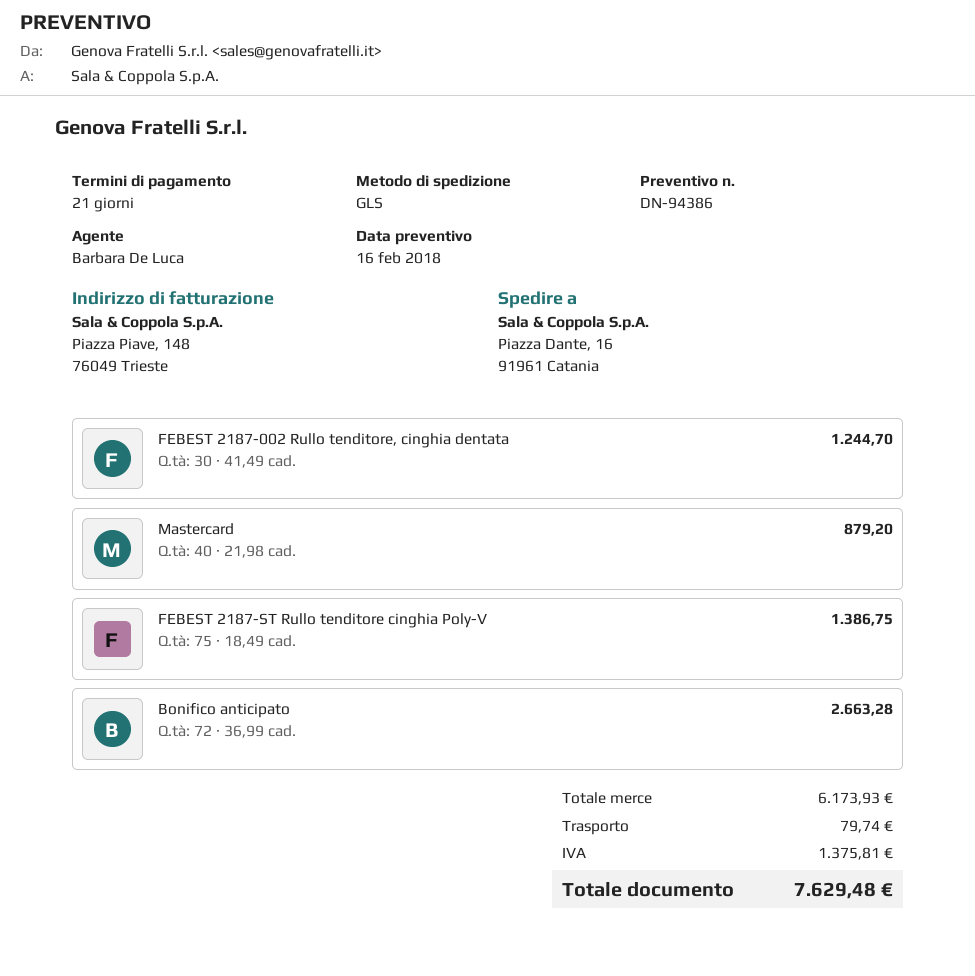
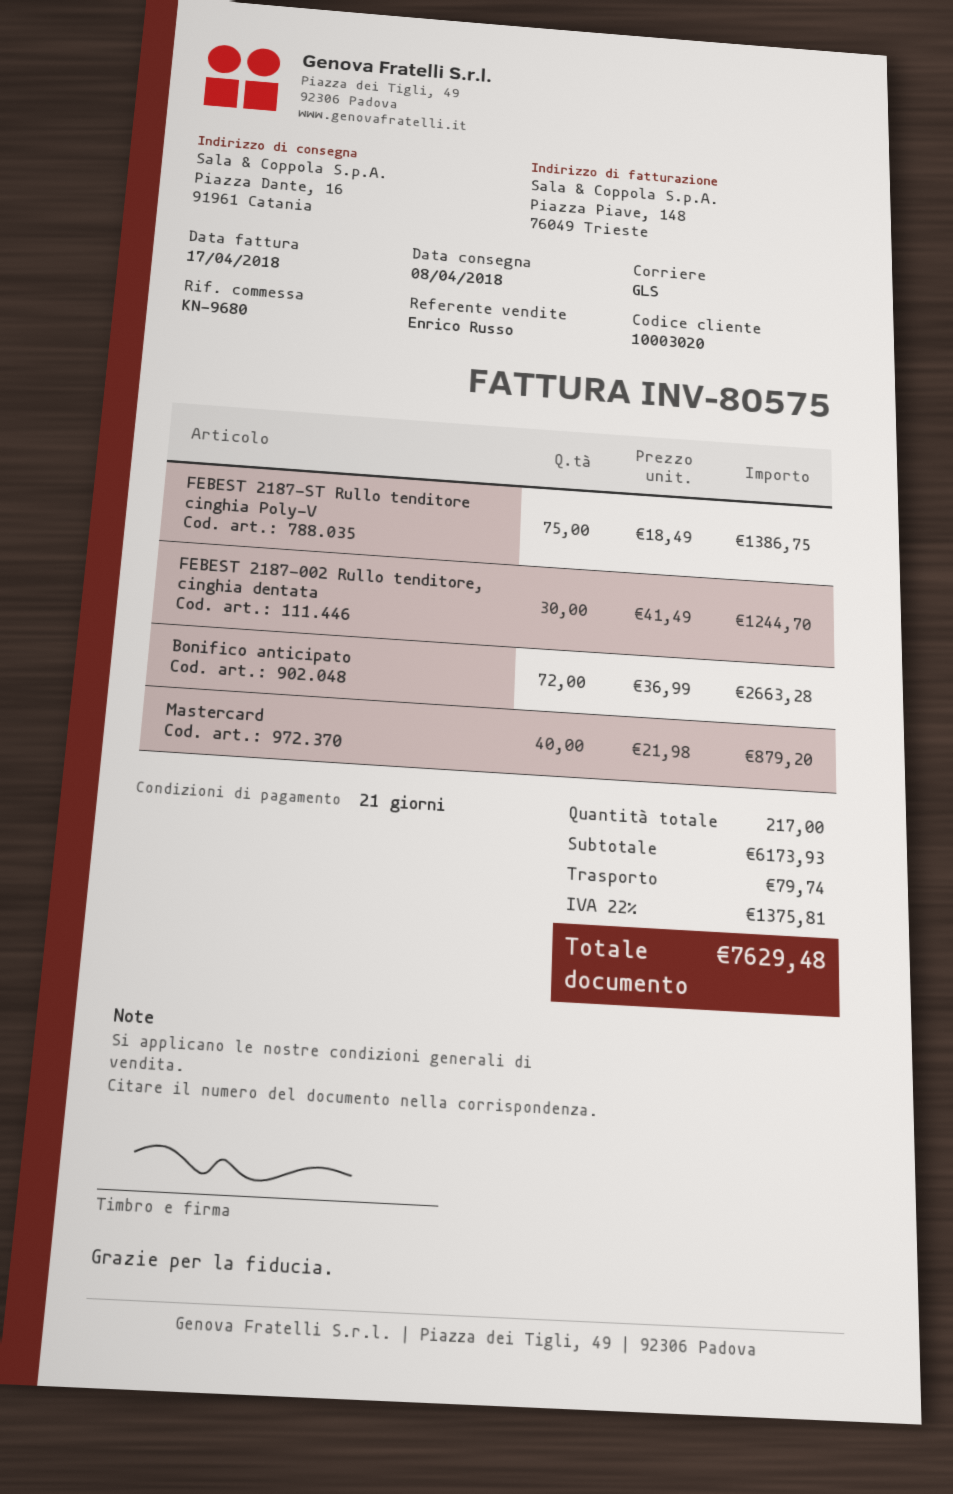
sales rep: Barbara De Luca -> Enrico Russo

